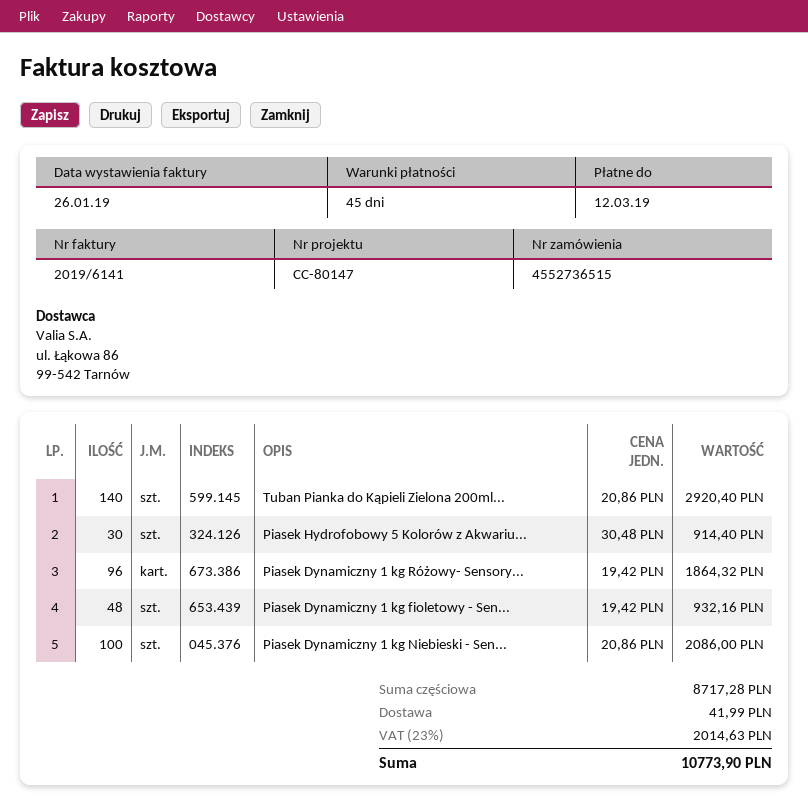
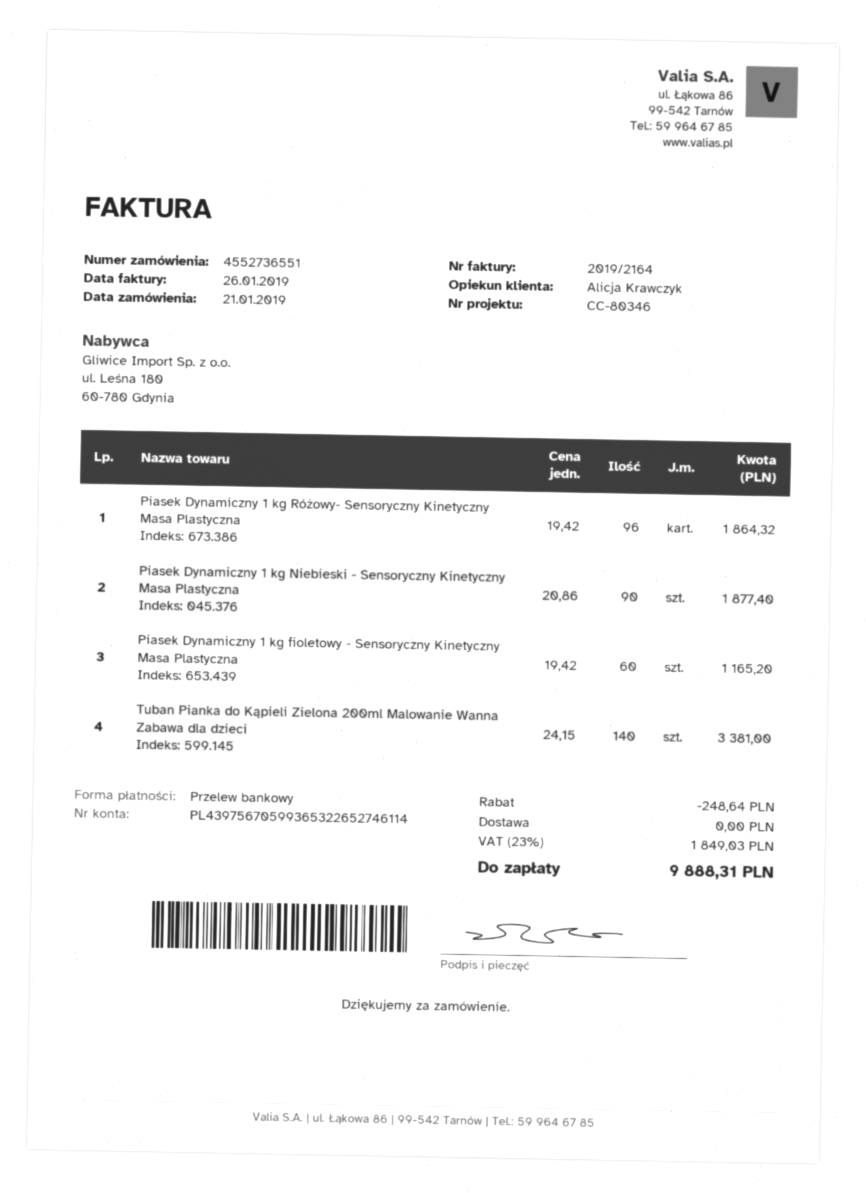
order number: 4552736515 -> 4552736551
invoice number: 2019/6141 -> 2019/2164
reference: CC-80147 -> CC-80346
Tuban Pianka do Kąpieli Zielona 200ml...: 140 x 20.86 = 2920.40 -> 140 x 24.15 = 3381.00
Piasek Hydrofobowy 5 Kolorów z Akwariu...: 30 x 30.48 = 914.40 -> none
Piasek Dynamiczny 1 kg fioletowy - Sen...: 48 x 19.42 = 932.16 -> 60 x 19.42 = 1165.20
Piasek Dynamiczny 1 kg Niebieski - Sen...: 100 x 20.86 = 2086.00 -> 90 x 20.86 = 1877.40
discount: none -> 248.64
shipping: 41.99 -> 0.00
tax: 23% = 2014.63 -> 23% = 1849.03
total: 10773.90 -> 9888.31

